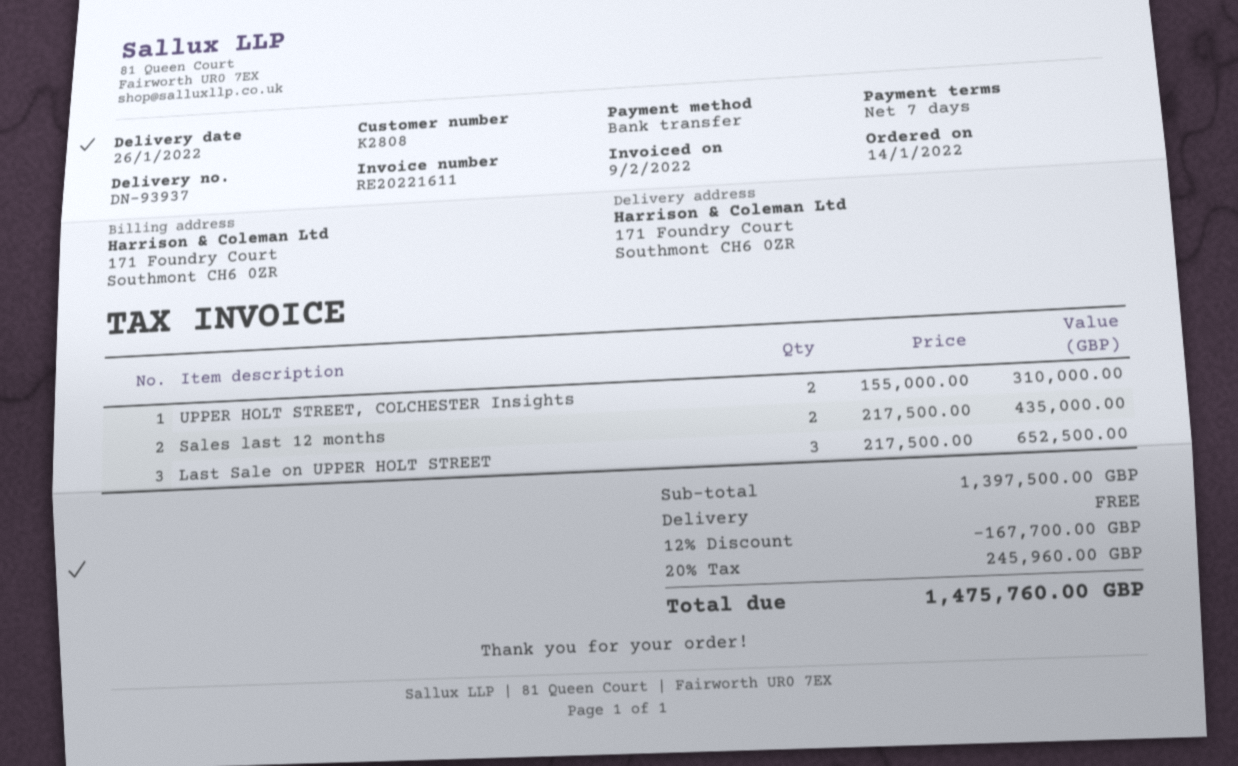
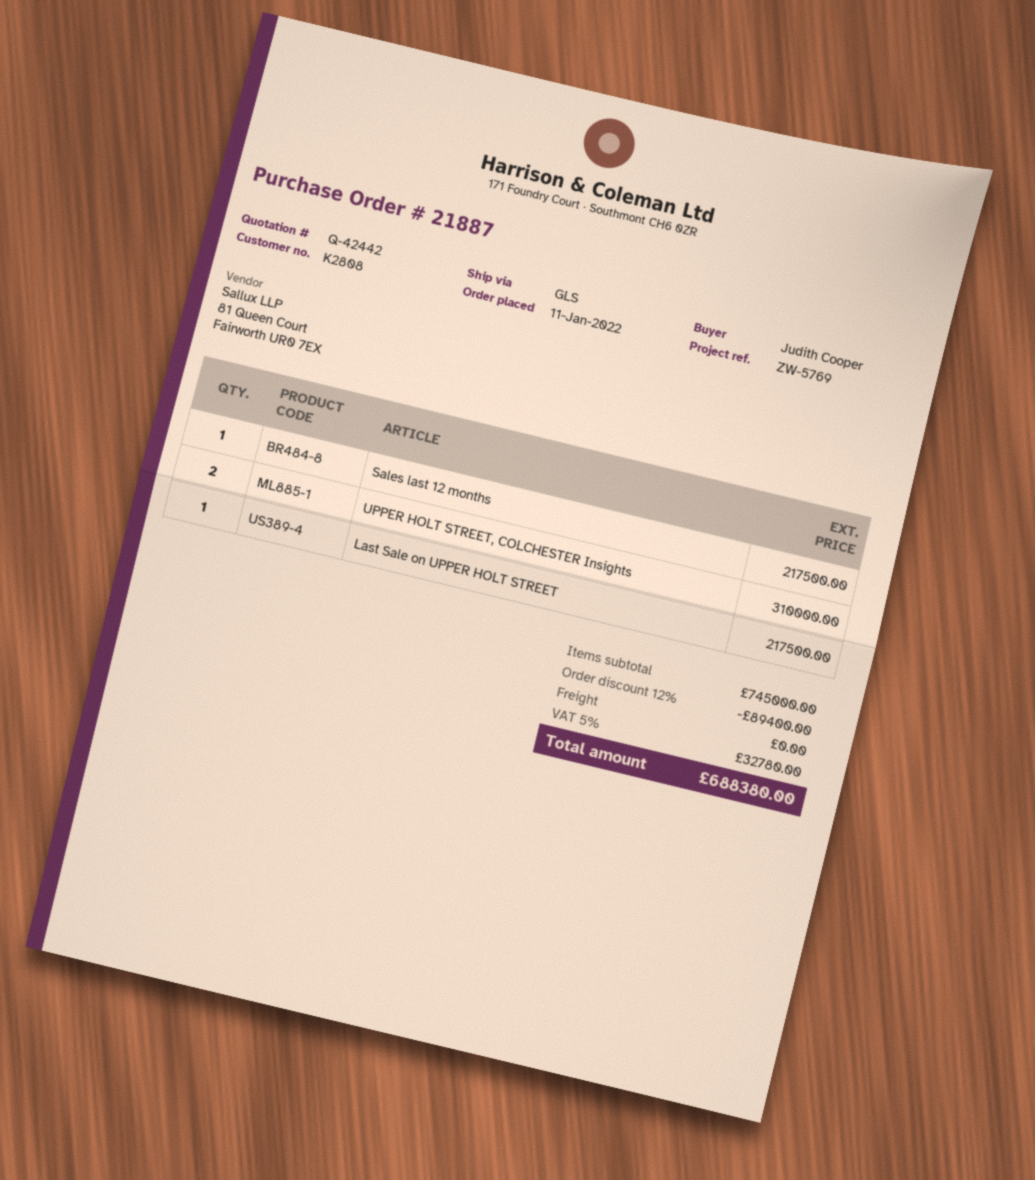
order date: 2022-01-14 -> 2022-01-11
Sales last 12 months: 2 for 435000.00 -> 1 for 217500.00
Last Sale on UPPER HOLT STREET: 3 for 652500.00 -> 1 for 217500.00
subtotal: 1397500.00 -> 745000.00
discount: 12% = 167700.00 -> 12% = 89400.00
tax: 20% = 245960.00 -> 5% = 32780.00
total: 1475760.00 -> 688380.00

